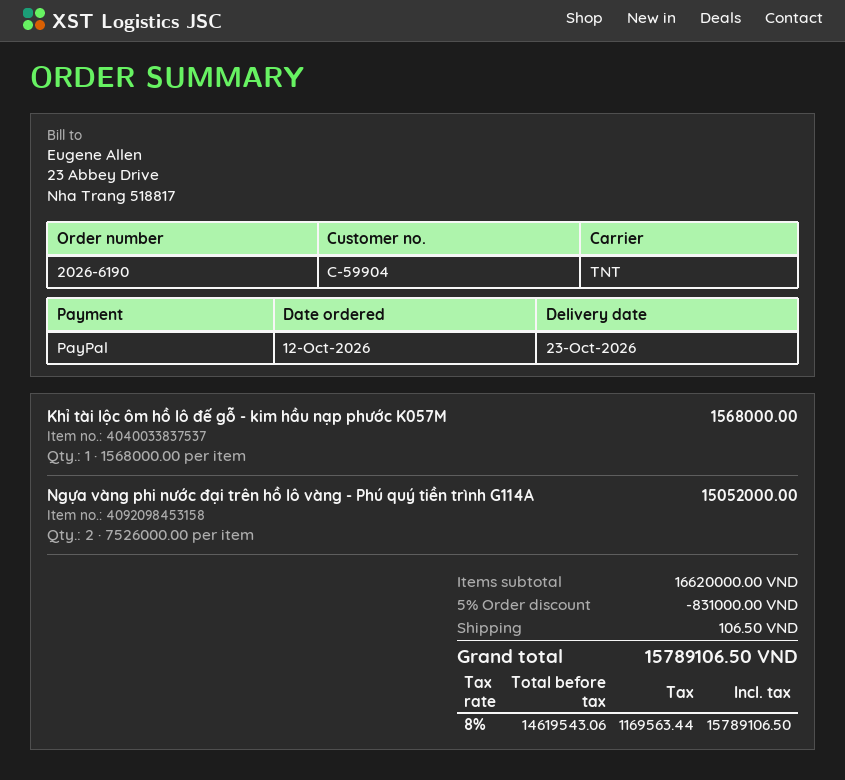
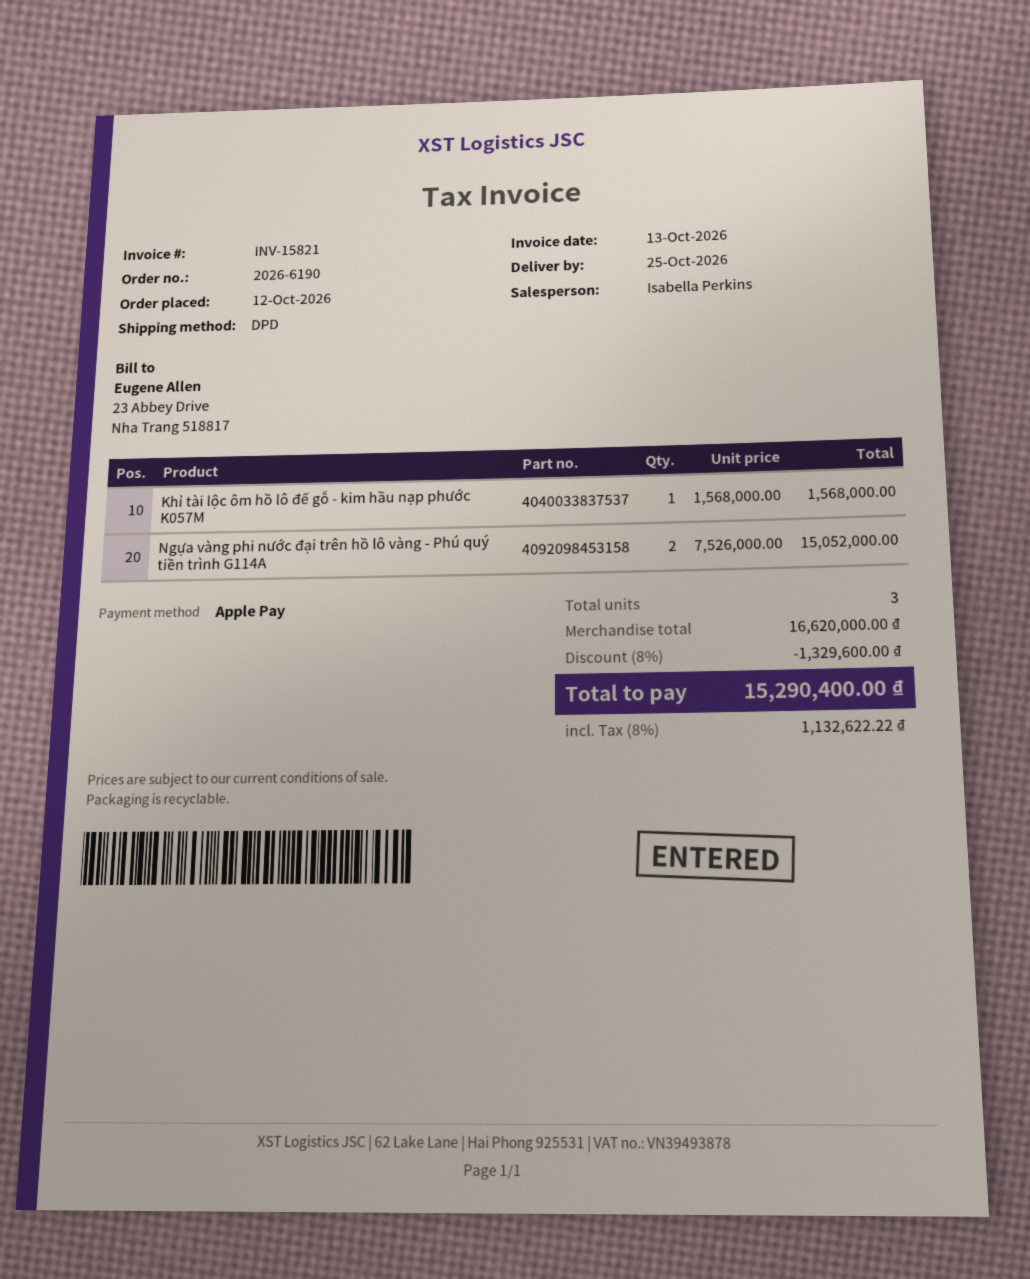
delivery date: 2026-10-23 -> 2026-10-25
payment method: PayPal -> Apple Pay
shipping method: TNT -> DPD
discount: 5% = 831000.00 -> 8% = 1329600.00
shipping: 106.50 -> none
tax: 8% = 1169563.44 -> 8% = 1132622.22
total: 15789106.50 -> 15290400.00

